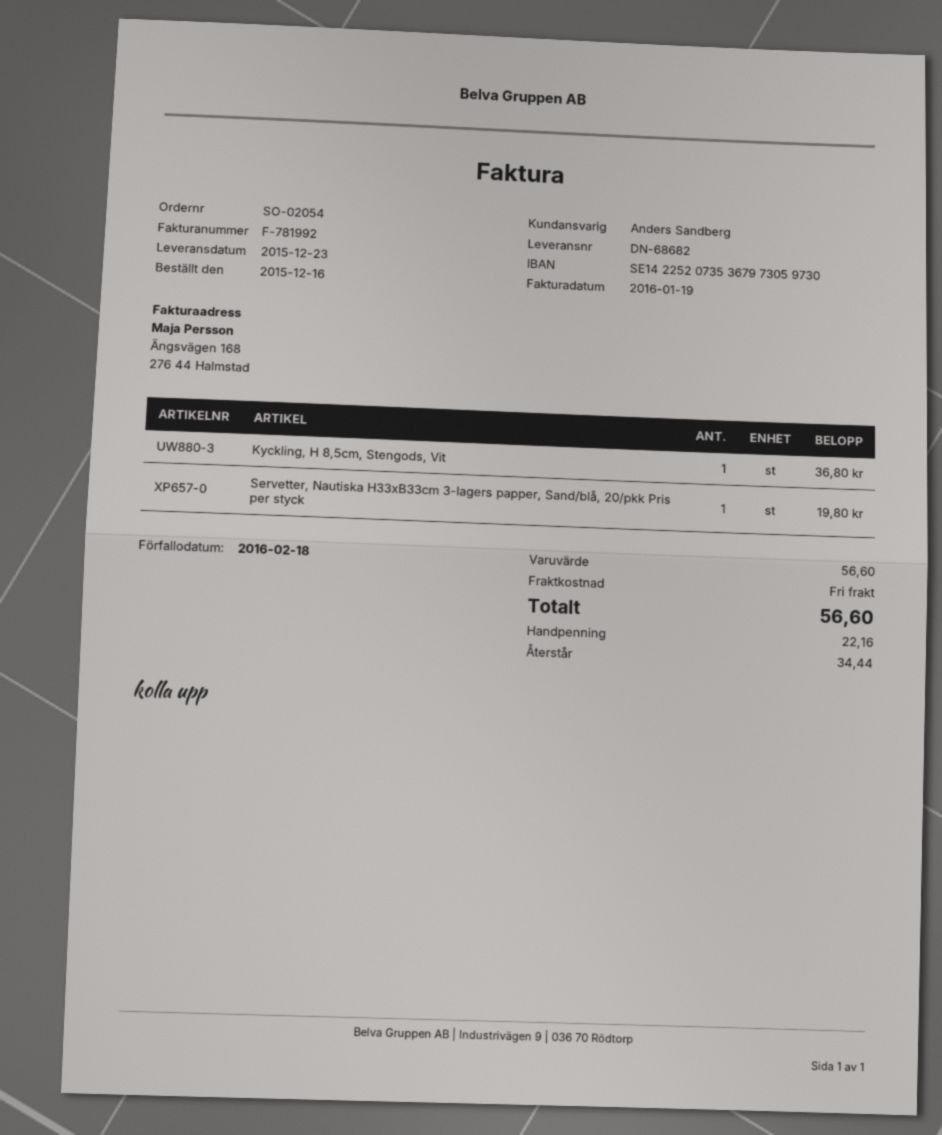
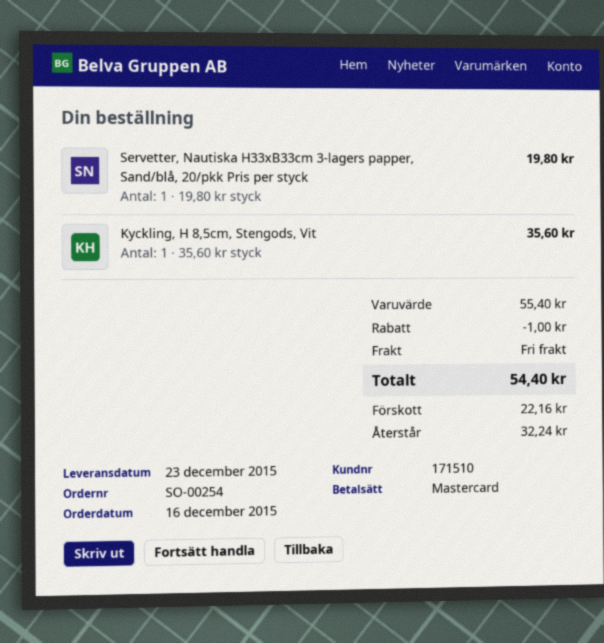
order number: SO-02054 -> SO-00254
Kyckling, H 8,5cm, Stengods, Vit: 1 for 36.80 -> 1 for 35.60
subtotal: 56.60 -> 55.40
discount: none -> 1.00
total: 56.60 -> 54.40
balance: 34.44 -> 32.24

